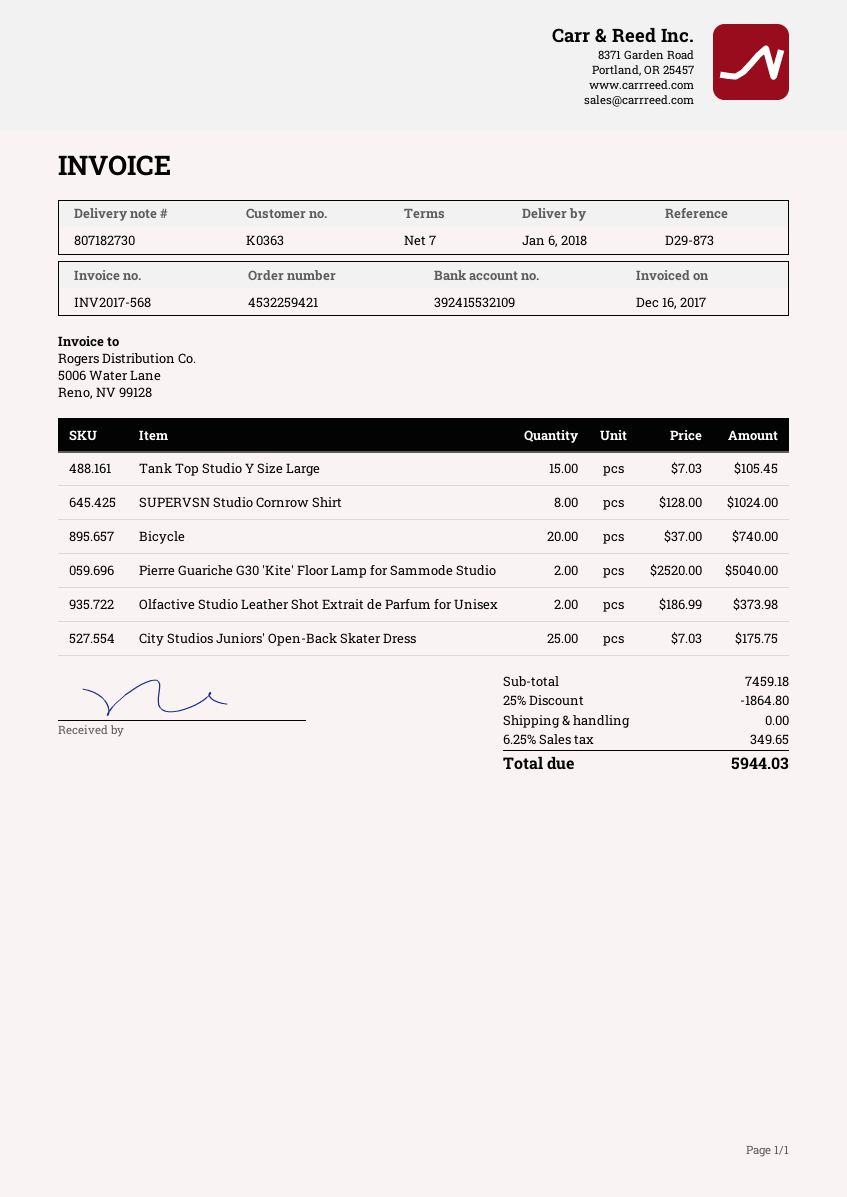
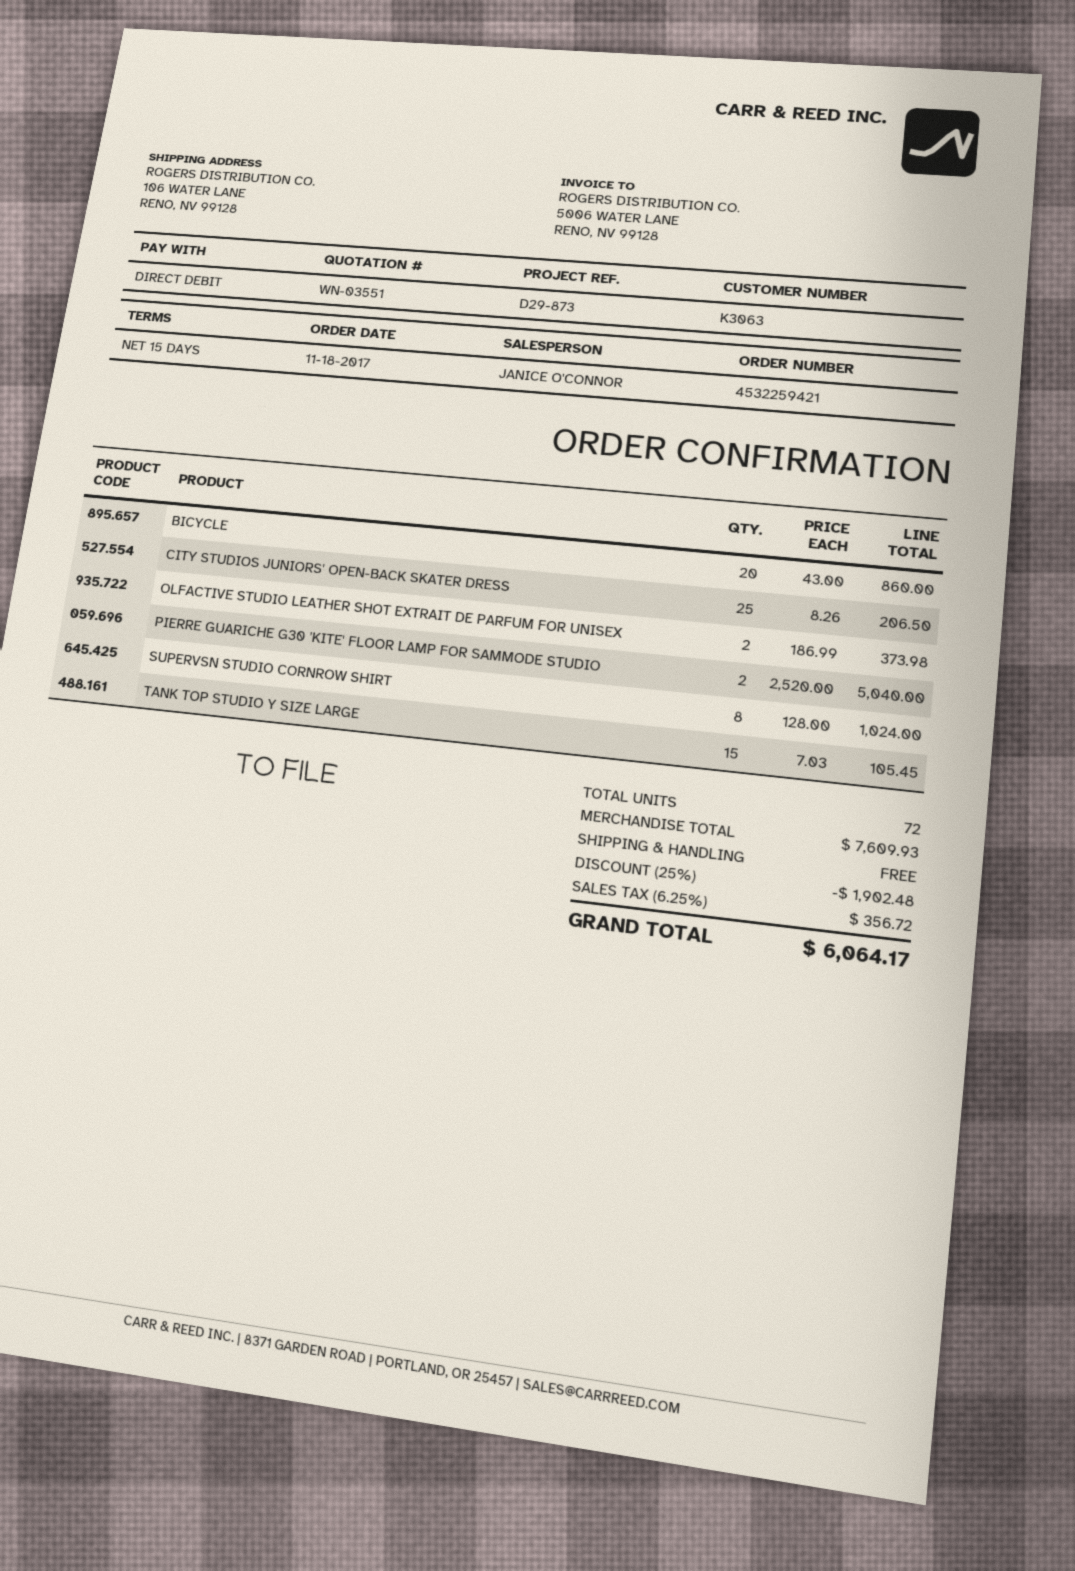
payment terms: 7 days -> 15 days
customer number: K0363 -> K3063
Bicycle: 20 x 37.00 = 740.00 -> 20 x 43.00 = 860.00
City Studios Juniors' Open-Back Skater Dress: 25 x 7.03 = 175.75 -> 25 x 8.26 = 206.50
subtotal: 7459.18 -> 7609.93
discount: 25% = 1864.80 -> 25% = 1902.48
tax: 6.25% = 349.65 -> 6.25% = 356.72
total: 5944.03 -> 6064.17

